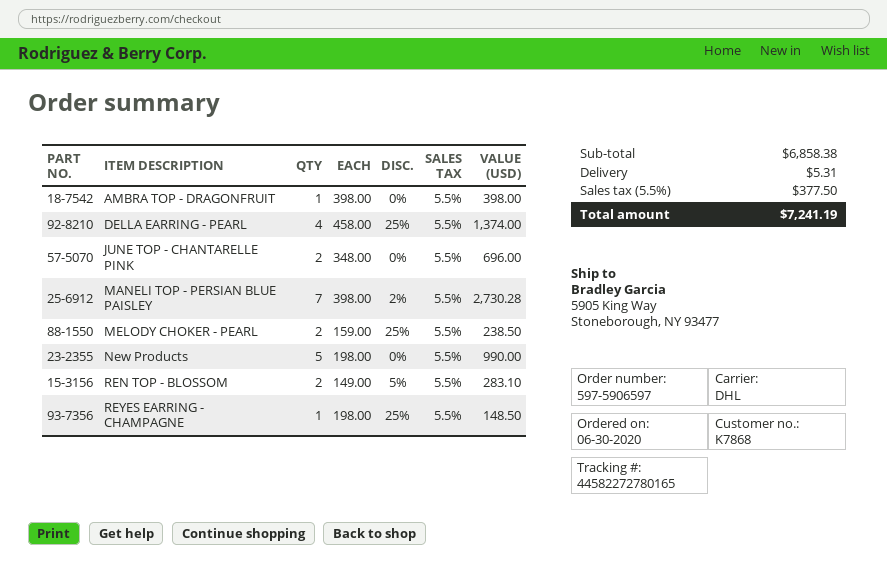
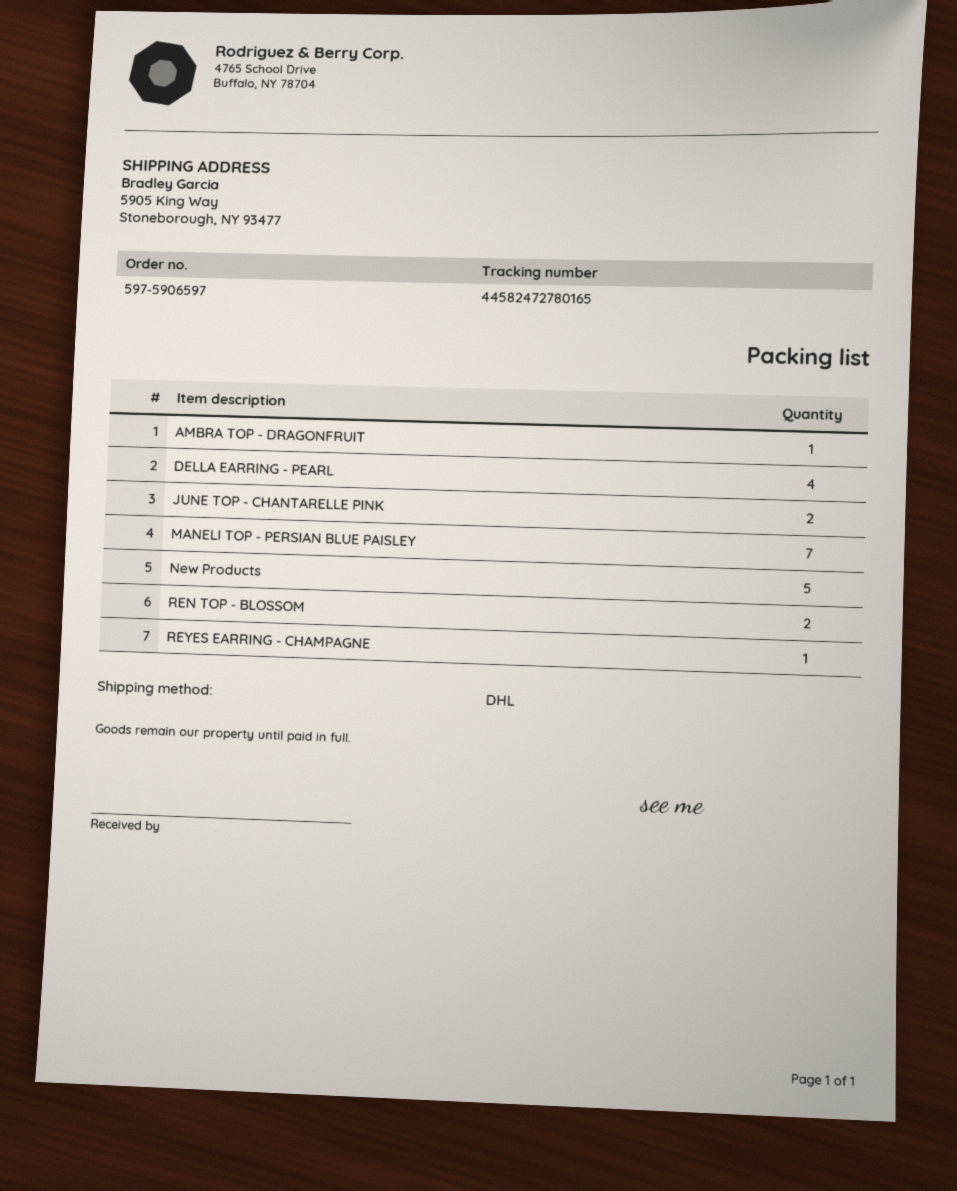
tracking number: 44582272780165 -> 44582472780165
MELODY CHOKER - PEARL: 2 -> none

